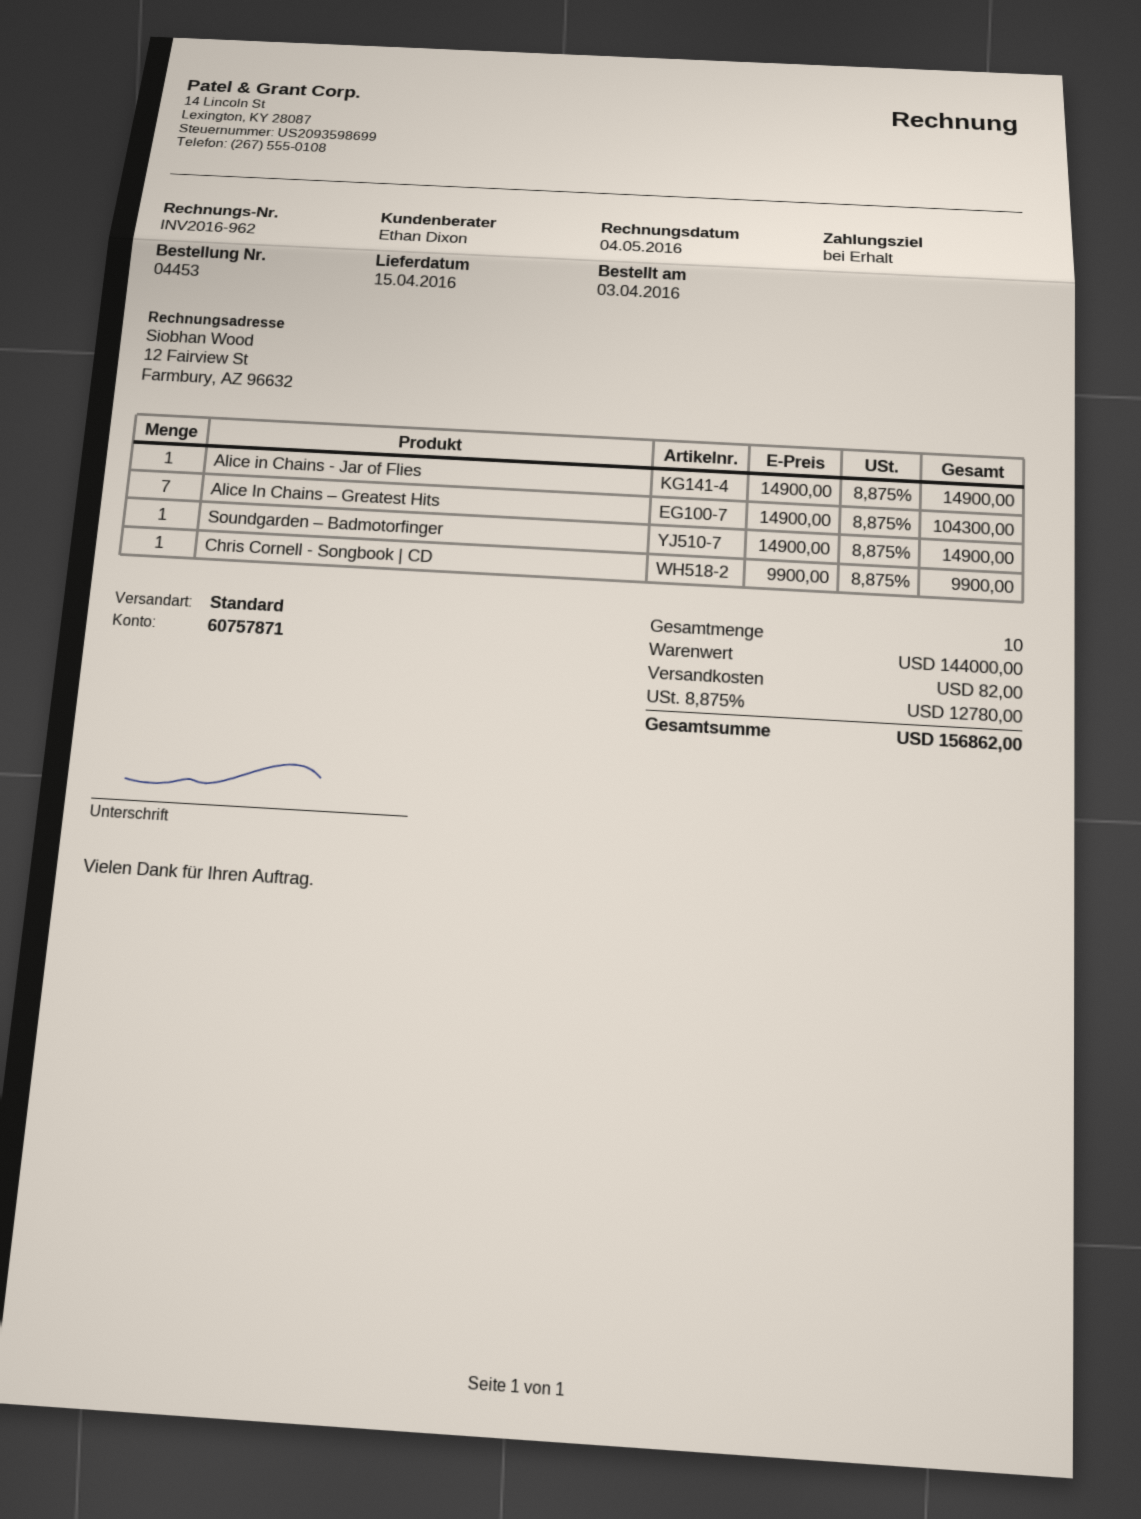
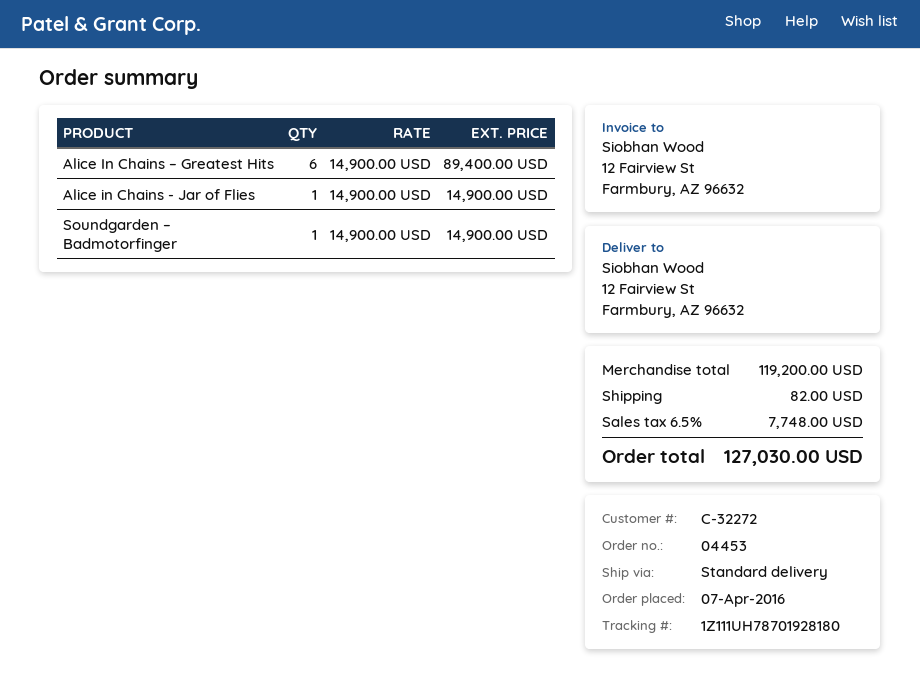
order date: 2016-04-03 -> 2016-04-07
Alice In Chains – Greatest Hits: 7 x 14900.00 = 104300.00 -> 6 x 14900.00 = 89400.00
Chris Cornell - Songbook | CD: 1 x 9900.00 = 9900.00 -> none
subtotal: 144000.00 -> 119200.00
tax: 8.875% = 12780.00 -> 6.5% = 7748.00
total: 156862.00 -> 127030.00

